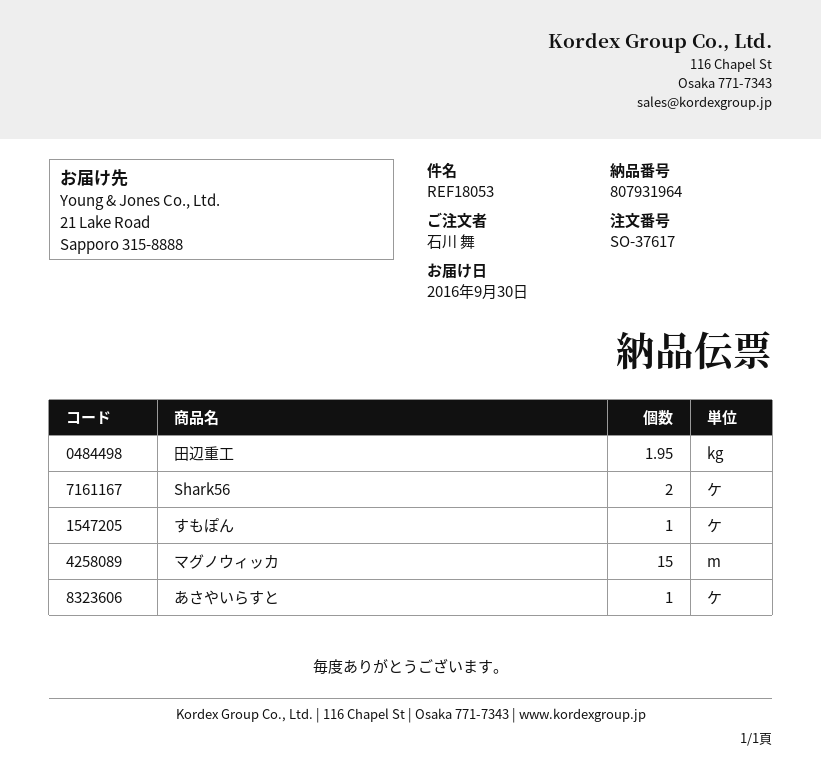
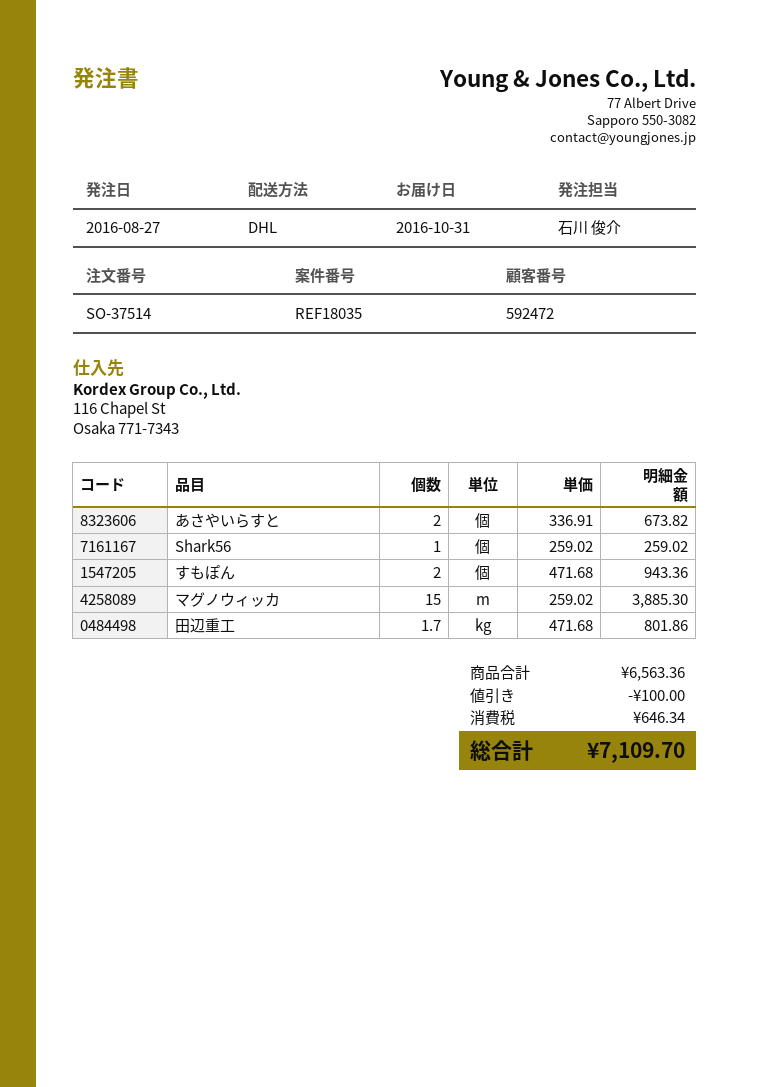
order number: SO-37617 -> SO-37514
delivery date: 2016-09-30 -> 2016-10-31
reference: REF18053 -> REF18035
ordered by: 石川 舞 -> 石川 俊介
田辺重工: 1.95 -> 1.7
Shark56: 2 -> 1
すもぽん: 1 -> 2
あさやいらすと: 1 -> 2

